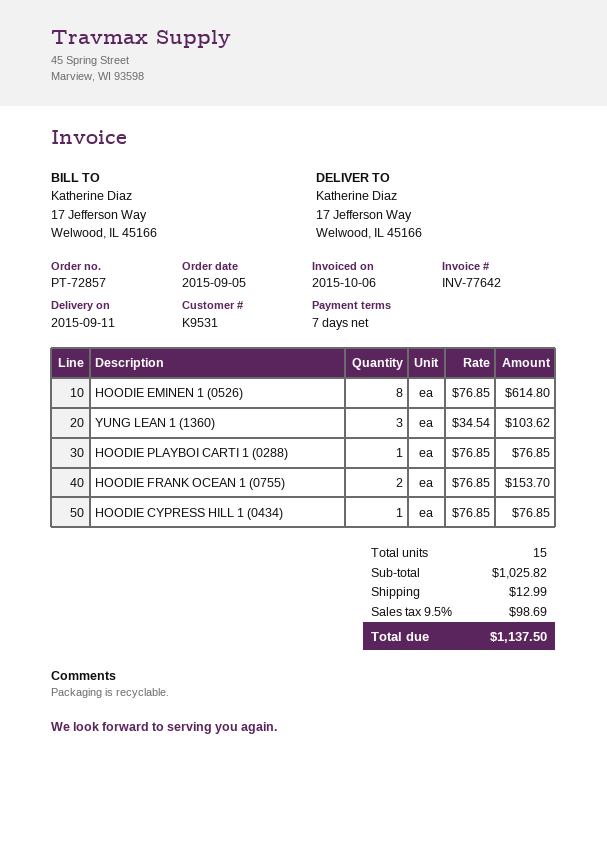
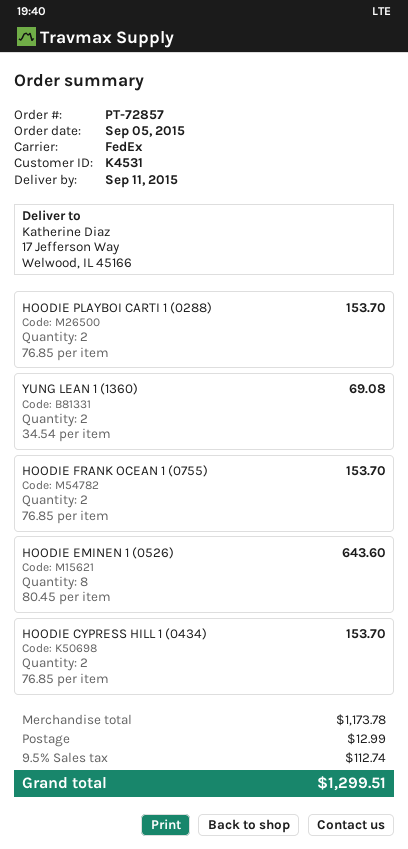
customer number: K9531 -> K4531
HOODIE EMINEN 1 (0526): 8 x 76.85 = 614.80 -> 8 x 80.45 = 643.60
YUNG LEAN 1 (1360): 3 x 34.54 = 103.62 -> 2 x 34.54 = 69.08
HOODIE PLAYBOI CARTI 1 (0288): 1 x 76.85 = 76.85 -> 2 x 76.85 = 153.70
HOODIE CYPRESS HILL 1 (0434): 1 x 76.85 = 76.85 -> 2 x 76.85 = 153.70
subtotal: 1025.82 -> 1173.78
tax: 9.5% = 98.69 -> 9.5% = 112.74
total: 1137.50 -> 1299.51

